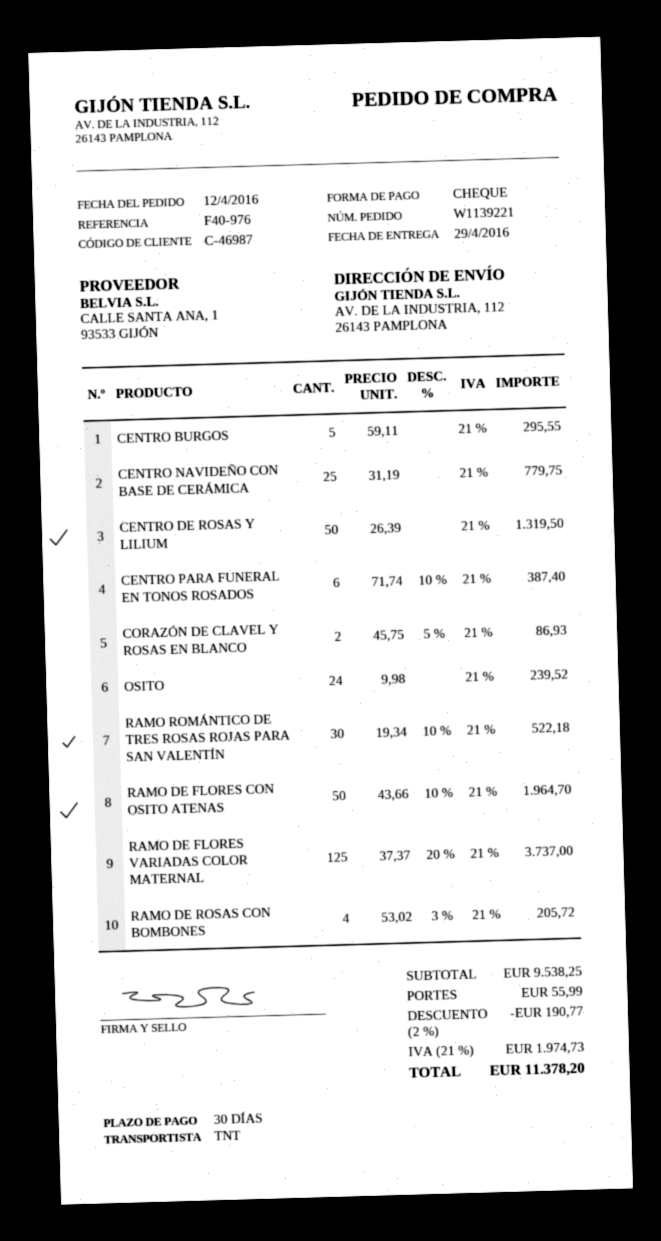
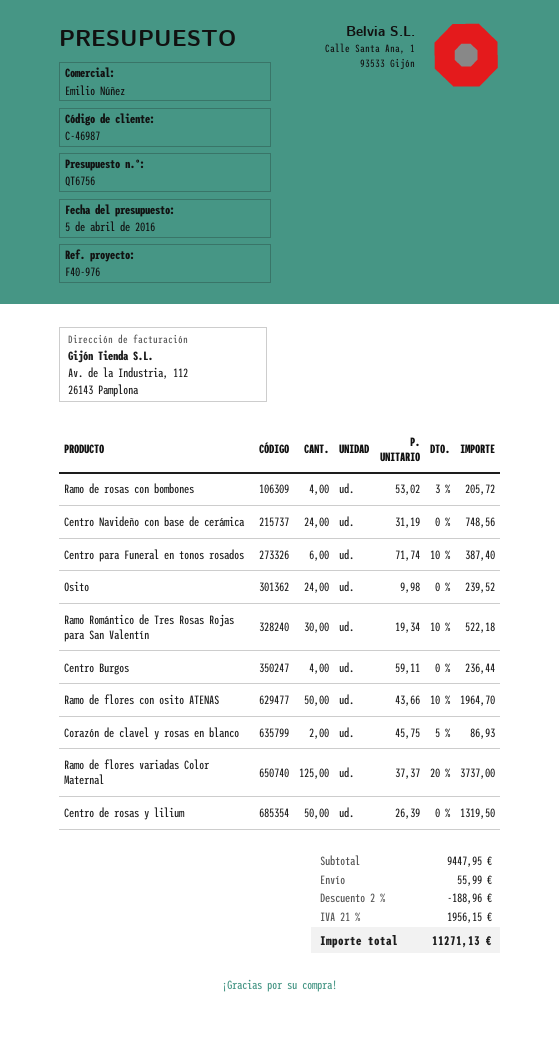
CENTRO BURGOS: 5 x 59.11 = 295.55 -> 4 x 59.11 = 236.44
CENTRO NAVIDEÑO CON BASE DE CERÁMICA: 25 x 31.19 = 779.75 -> 24 x 31.19 = 748.56
subtotal: 9538.25 -> 9447.95
discount: 2% = 190.77 -> 2% = 188.96
tax: 21% = 1974.73 -> 21% = 1956.15
total: 11378.20 -> 11271.13

